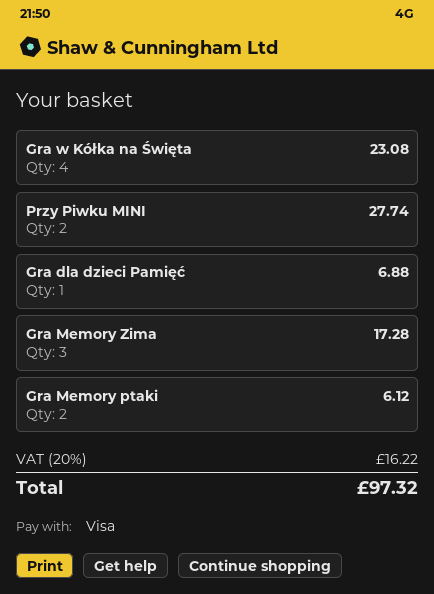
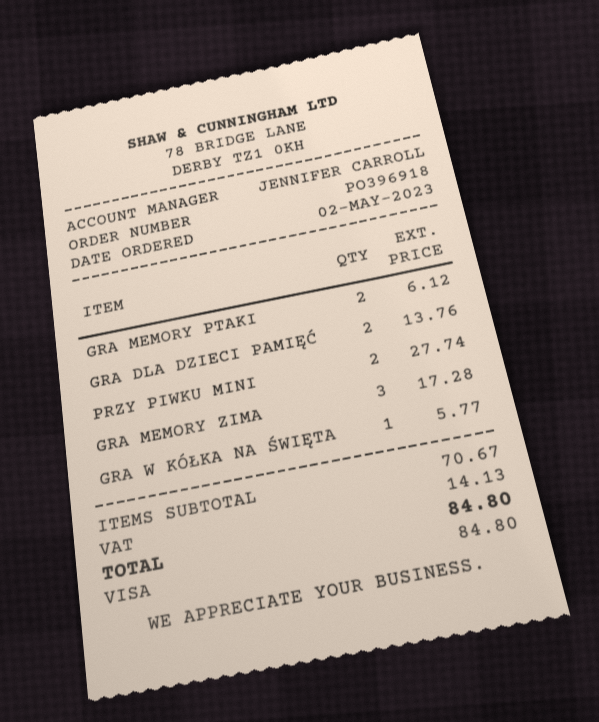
Gra w Kółka na Święta: 4 for 23.08 -> 1 for 5.77
Gra dla dzieci Pamięć: 1 for 6.88 -> 2 for 13.76
tax: 16.22 -> 14.13
total: 97.32 -> 84.80

